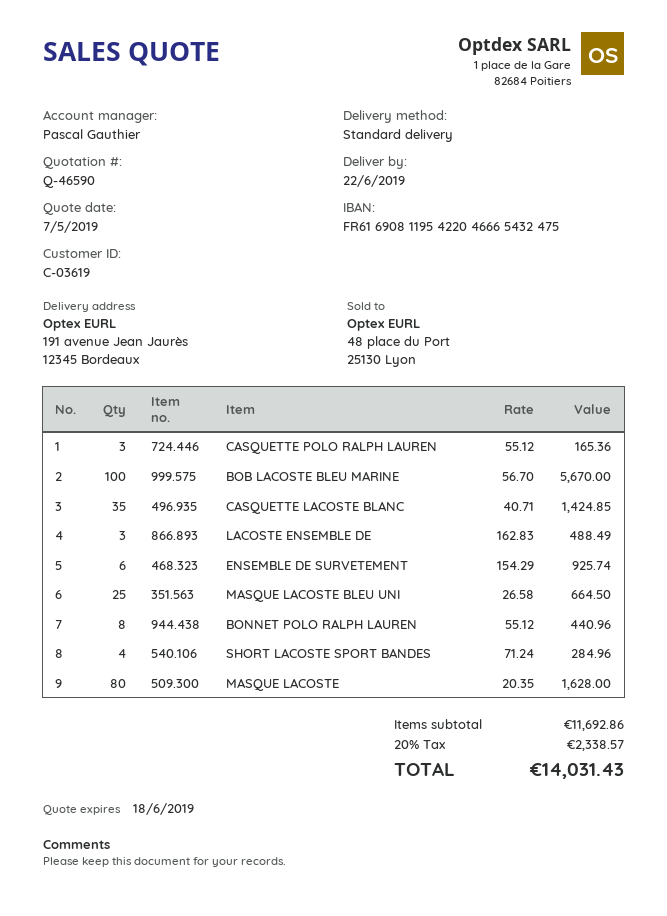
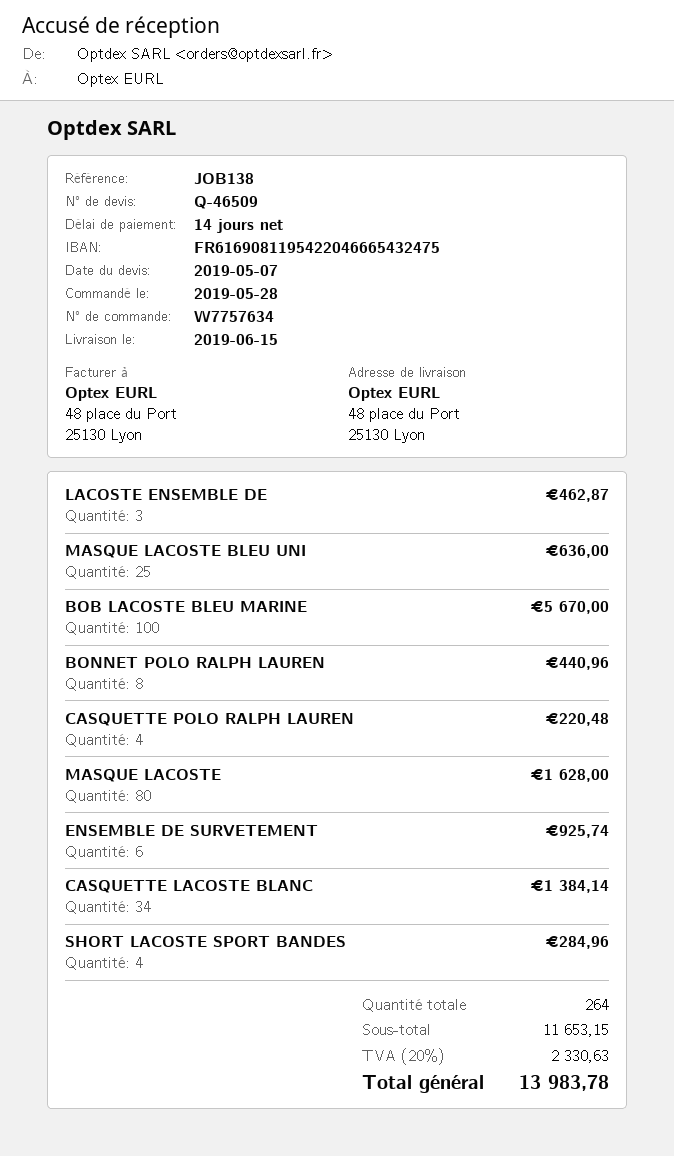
quote number: Q-46590 -> Q-46509
delivery date: 2019-06-22 -> 2019-06-15
ship to: 191 avenue Jean Jaurès, 12345 Bordeaux -> 48 place du Port, 25130 Lyon
CASQUETTE POLO RALPH LAUREN: 3 for 165.36 -> 4 for 220.48
CASQUETTE LACOSTE BLANC: 35 for 1424.85 -> 34 for 1384.14
LACOSTE ENSEMBLE DE: 3 for 488.49 -> 3 for 462.87
MASQUE LACOSTE BLEU UNI: 25 for 664.50 -> 25 for 636.00
subtotal: 11692.86 -> 11653.15
tax: 20% = 2338.57 -> 20% = 2330.63
total: 14031.43 -> 13983.78

